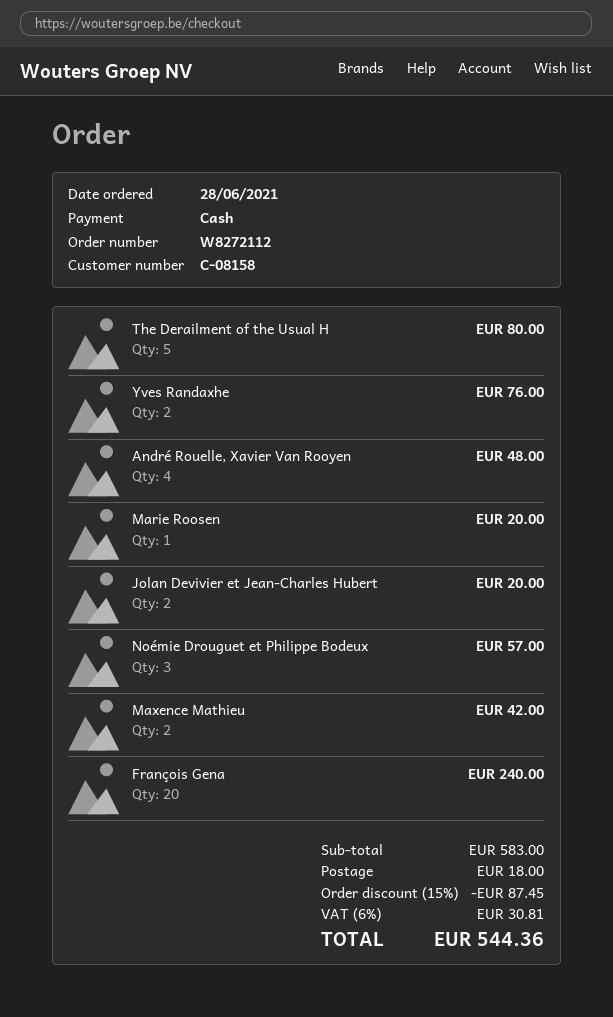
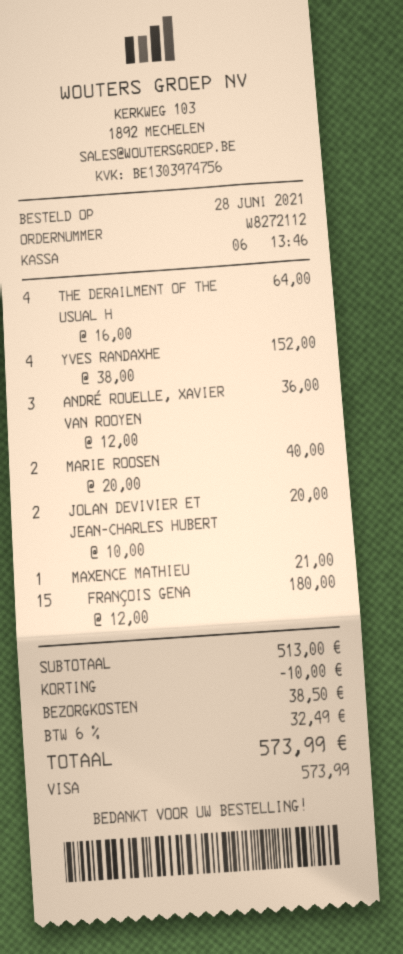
payment method: cash -> Visa
The Derailment of the Usual H: 5 for 80.00 -> 4 for 64.00
Yves Randaxhe: 2 for 76.00 -> 4 for 152.00
André Rouelle, Xavier Van Rooyen: 4 for 48.00 -> 3 for 36.00
Marie Roosen: 1 for 20.00 -> 2 for 40.00
Noémie Drouguet et Philippe Bodeux: 3 for 57.00 -> none
Maxence Mathieu: 2 for 42.00 -> 1 for 21.00
François Gena: 20 for 240.00 -> 15 for 180.00
subtotal: 583.00 -> 513.00
discount: 87.45 -> 10.00
shipping: 18.00 -> 38.50
tax: 6% = 30.81 -> 6% = 32.49
total: 544.36 -> 573.99

